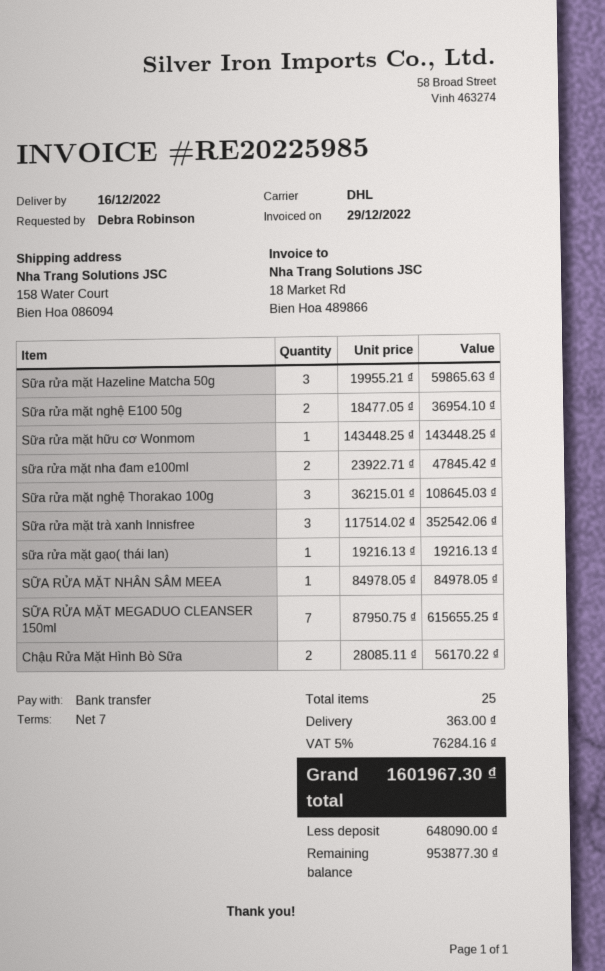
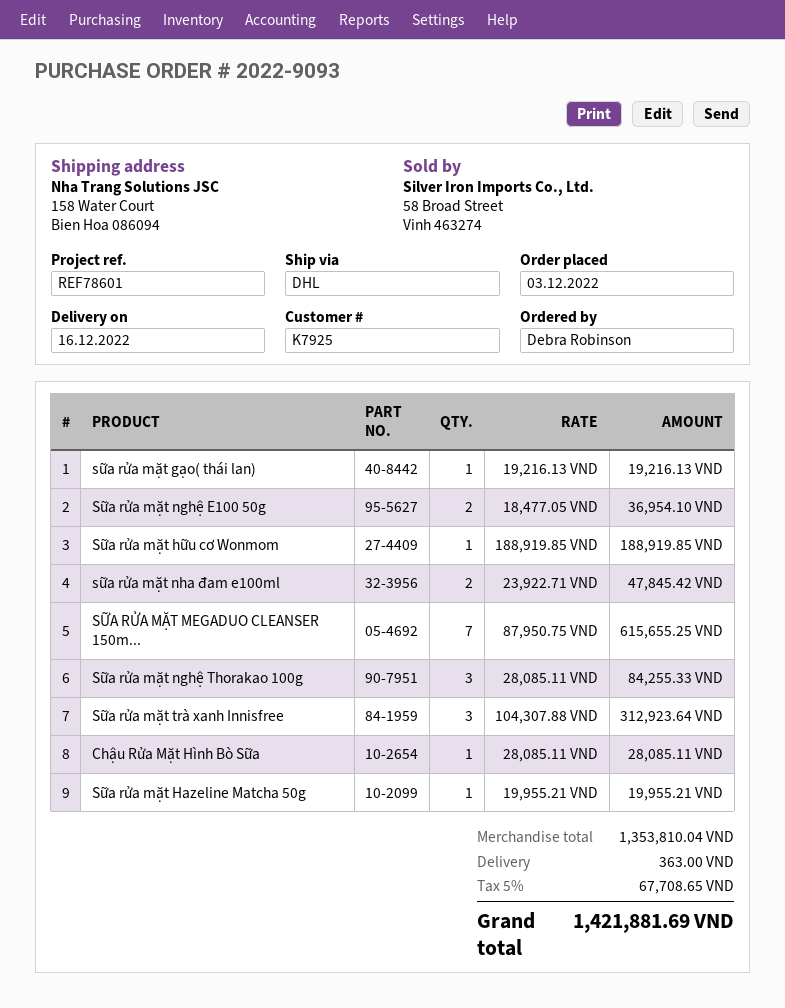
Sữa rửa mặt Hazeline Matcha 50g: 3 x 19955.21 = 59865.63 -> 1 x 19955.21 = 19955.21
Sữa rửa mặt hữu cơ Wonmom: 1 x 143448.25 = 143448.25 -> 1 x 188919.85 = 188919.85
Sữa rửa mặt nghệ Thorakao 100g: 3 x 36215.01 = 108645.03 -> 3 x 28085.11 = 84255.33
Sữa rửa mặt trà xanh Innisfree: 3 x 117514.02 = 352542.06 -> 3 x 104307.88 = 312923.64
SỮA RỬA MẶT NHÂN SÂM MEEA: 1 x 84978.05 = 84978.05 -> none
Chậu Rửa Mặt Hình Bò Sữa: 2 x 28085.11 = 56170.22 -> 1 x 28085.11 = 28085.11
tax: 5% = 76284.16 -> 5% = 67708.65
total: 1601967.30 -> 1421881.69

